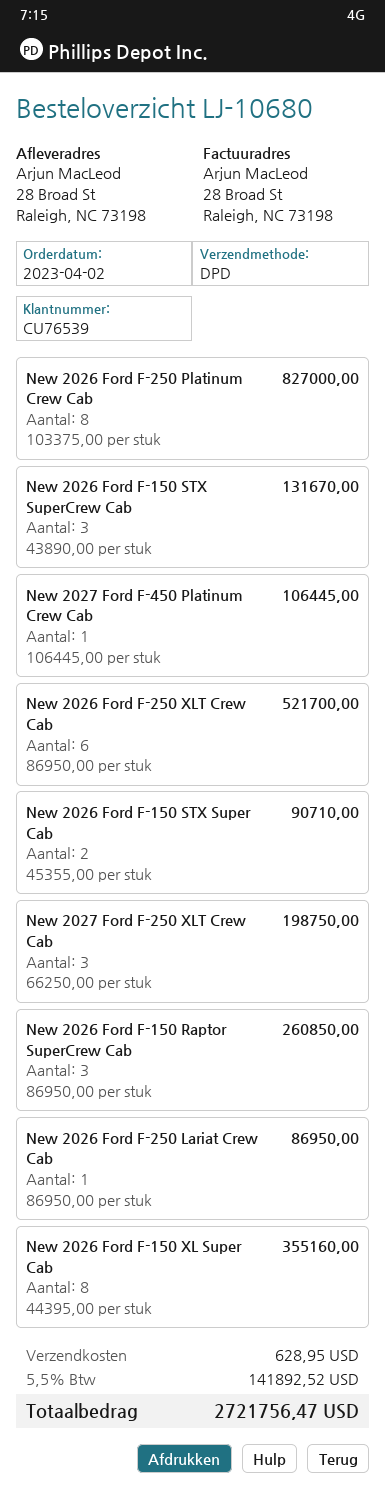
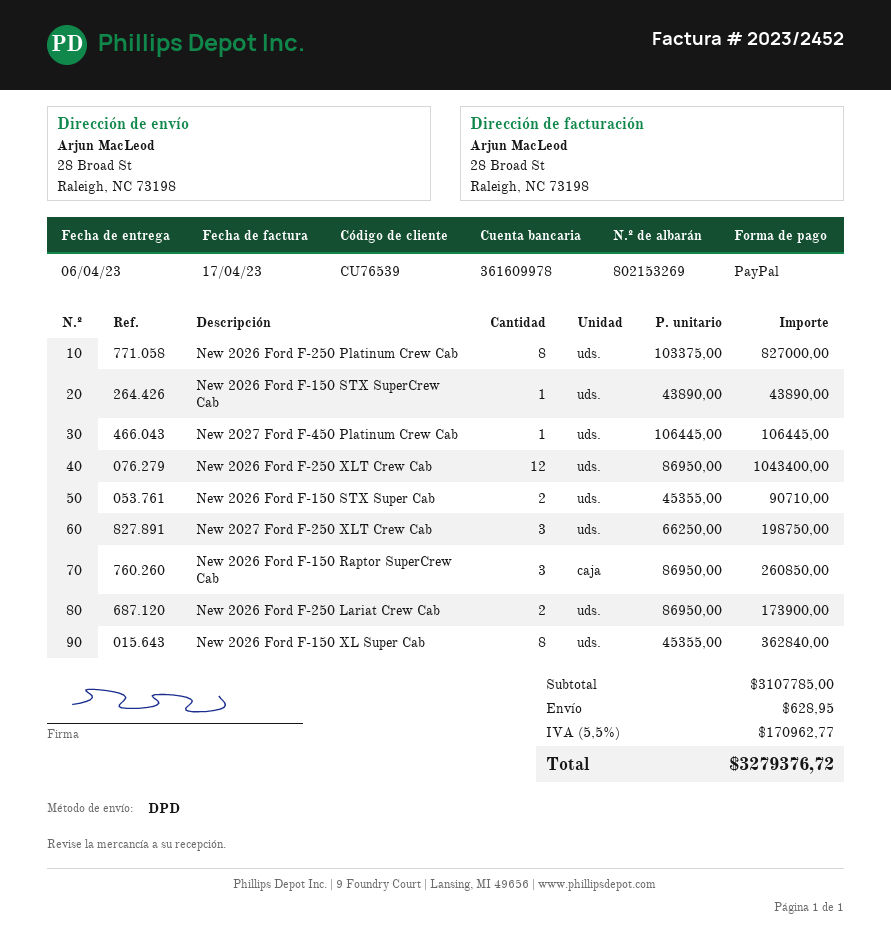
New 2026 Ford F-150 STX SuperCrew Cab: 3 x 43890.00 = 131670.00 -> 1 x 43890.00 = 43890.00
New 2026 Ford F-250 XLT Crew Cab: 6 x 86950.00 = 521700.00 -> 12 x 86950.00 = 1043400.00
New 2026 Ford F-250 Lariat Crew Cab: 1 x 86950.00 = 86950.00 -> 2 x 86950.00 = 173900.00
New 2026 Ford F-150 XL Super Cab: 8 x 44395.00 = 355160.00 -> 8 x 45355.00 = 362840.00
tax: 5.5% = 141892.52 -> 5.5% = 170962.77
total: 2721756.47 -> 3279376.72

